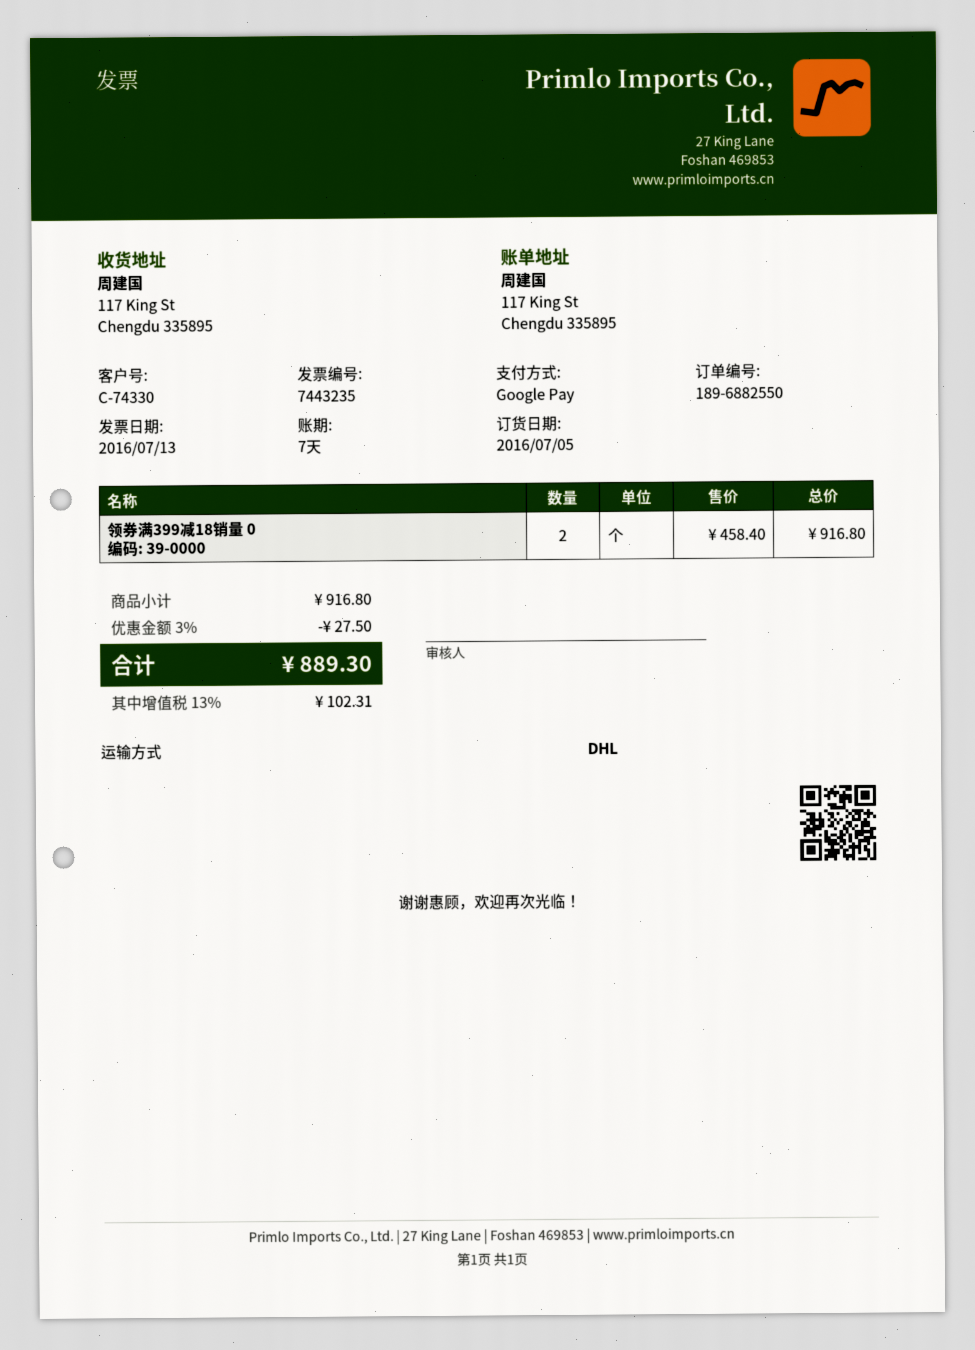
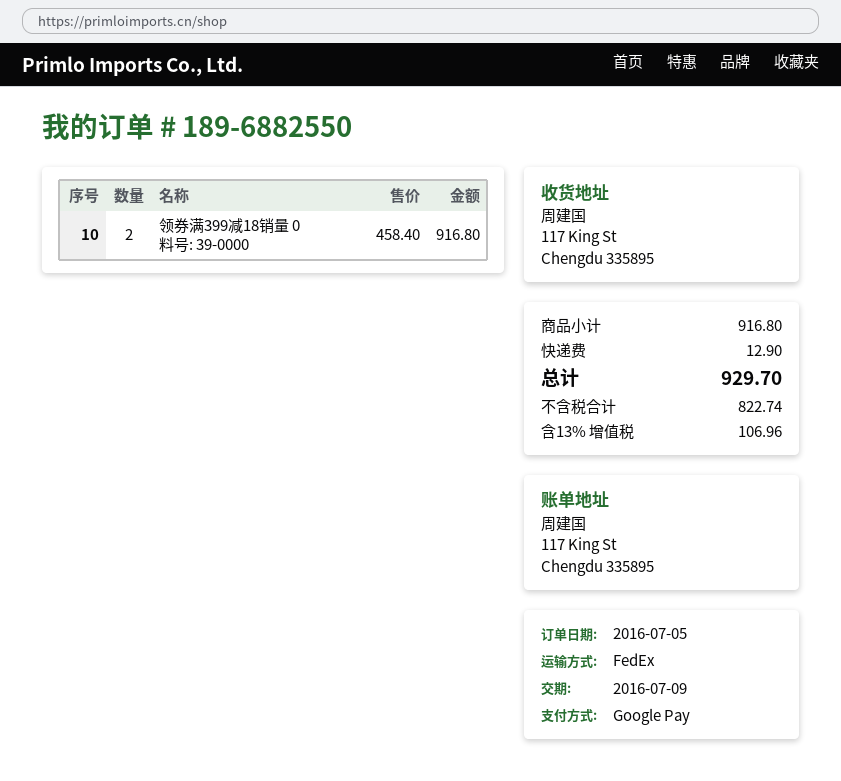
shipping method: DHL -> FedEx
discount: 3% = 27.50 -> none
shipping: none -> 12.90
tax: 13% = 102.31 -> 13% = 106.96
total: 889.30 -> 929.70

